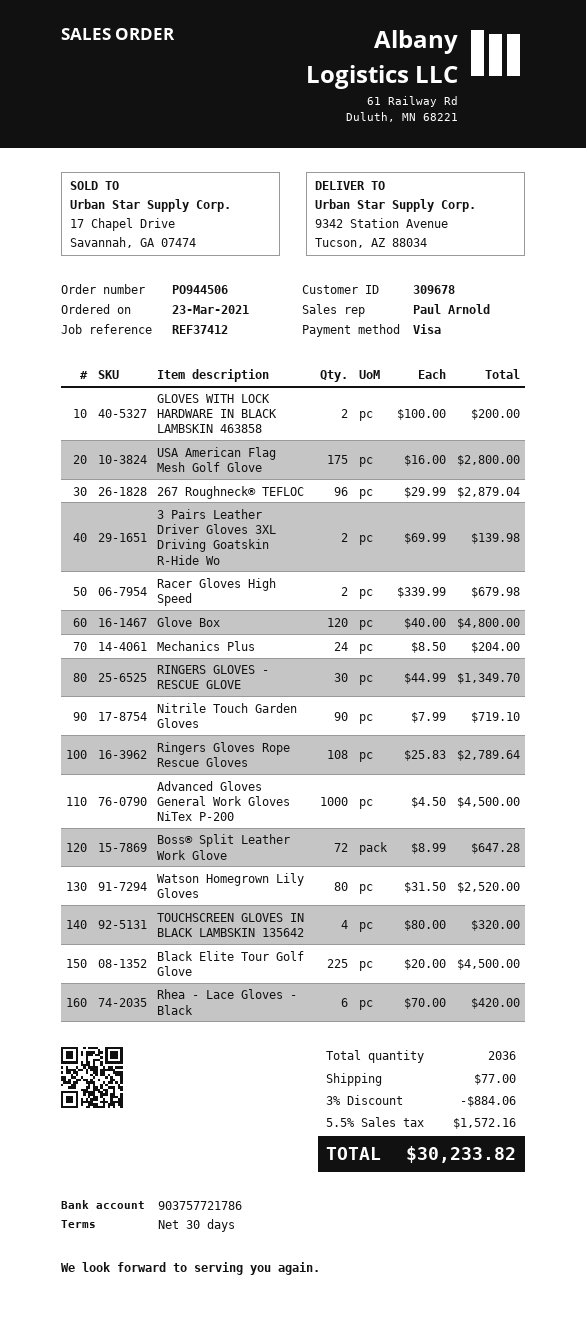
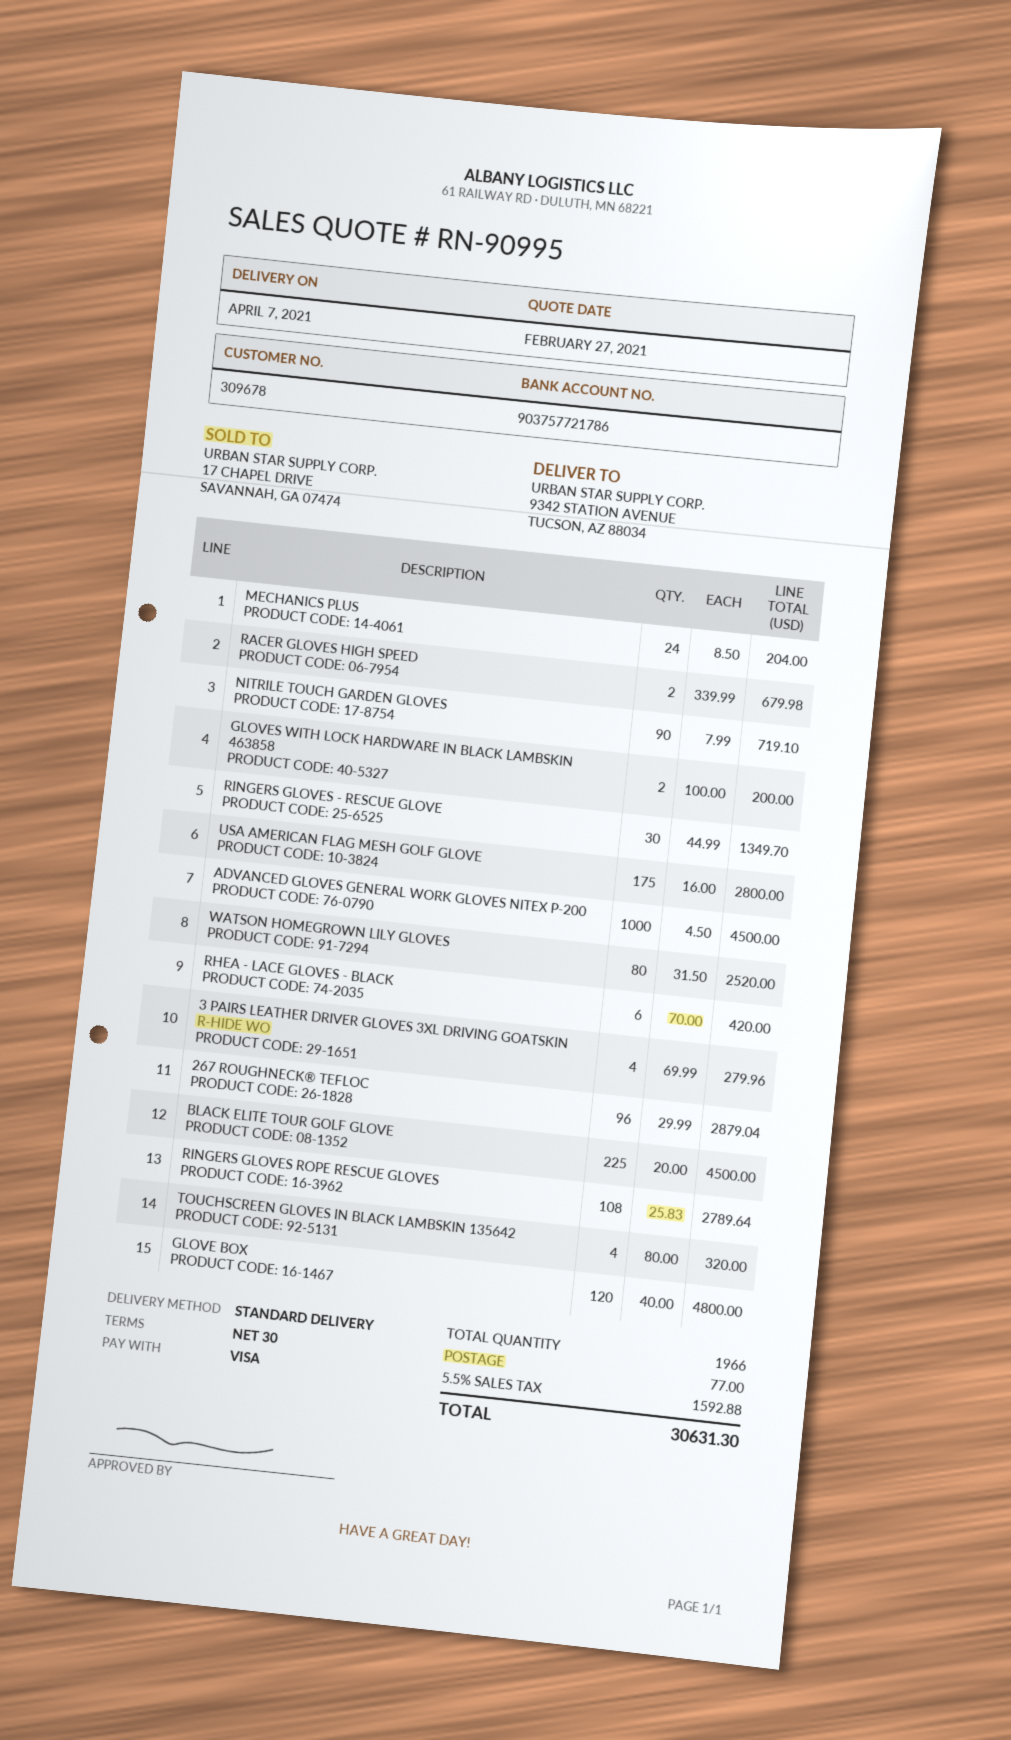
3 Pairs Leather Driver Gloves 3XL Driving Goatskin R-Hide Wo: 2 x 69.99 = 139.98 -> 4 x 69.99 = 279.96
Boss® Split Leather Work Glove: 72 x 8.99 = 647.28 -> none
total quantity: 2036 -> 1966
discount: 3% = 884.06 -> none
tax: 5.5% = 1572.16 -> 5.5% = 1592.88
total: 30233.82 -> 30631.30

